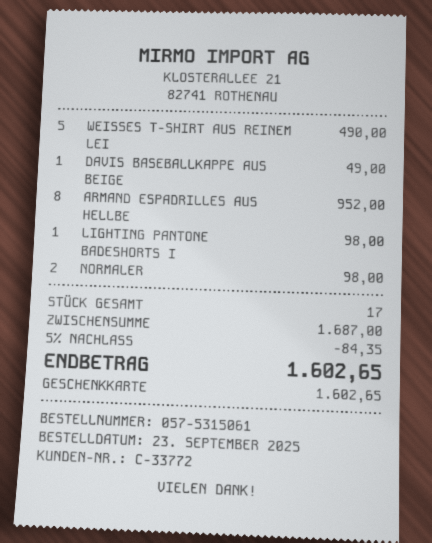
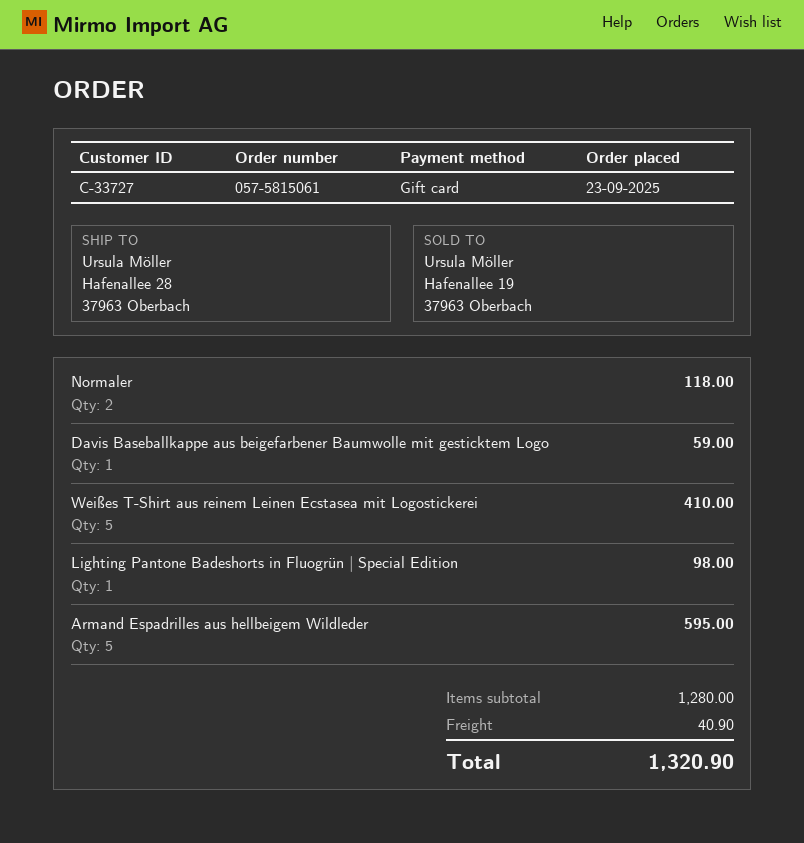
order number: 057-5315061 -> 057-5815061
customer number: C-33772 -> C-33727
WEISSES T-SHIRT AUS REINEM LEI: 5 for 490.00 -> 5 for 410.00
DAVIS BASEBALLKAPPE AUS BEIGE: 1 for 49.00 -> 1 for 59.00
ARMAND ESPADRILLES AUS HELLBE: 8 for 952.00 -> 5 for 595.00
NORMALER: 2 for 98.00 -> 2 for 118.00
subtotal: 1687.00 -> 1280.00
discount: 5% = 84.35 -> none
shipping: none -> 40.90
total: 1602.65 -> 1320.90

